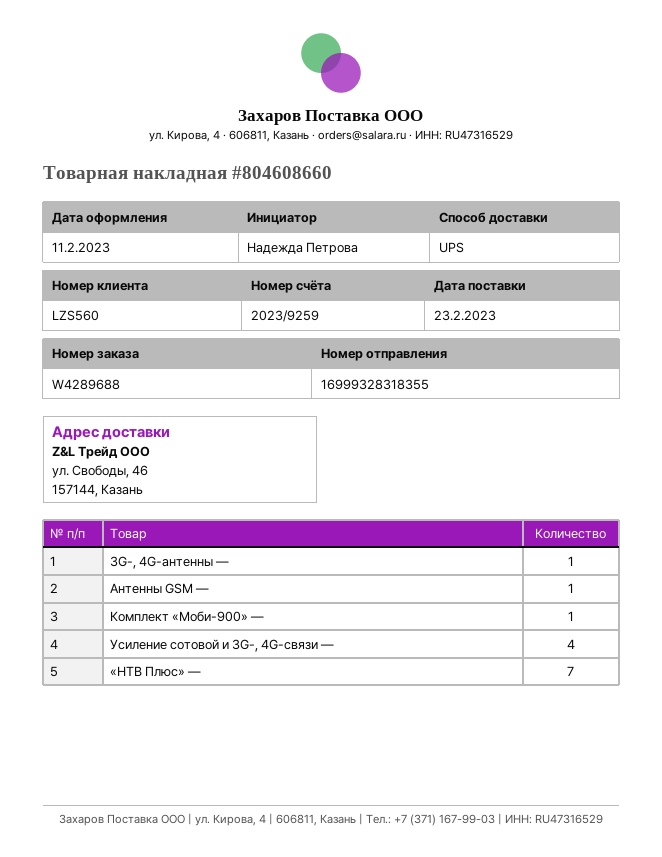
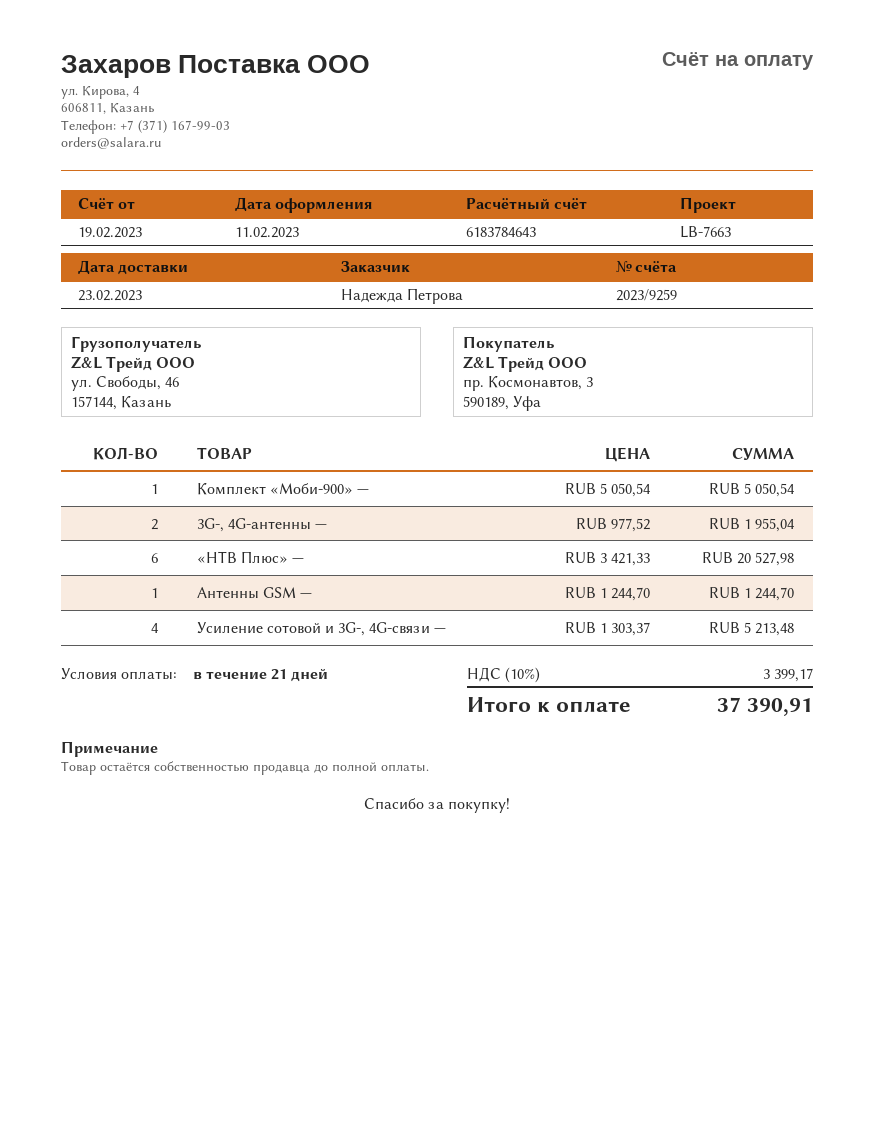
3G-, 4G-антенны —: 1 -> 2
«НТВ Плюс» —: 7 -> 6

